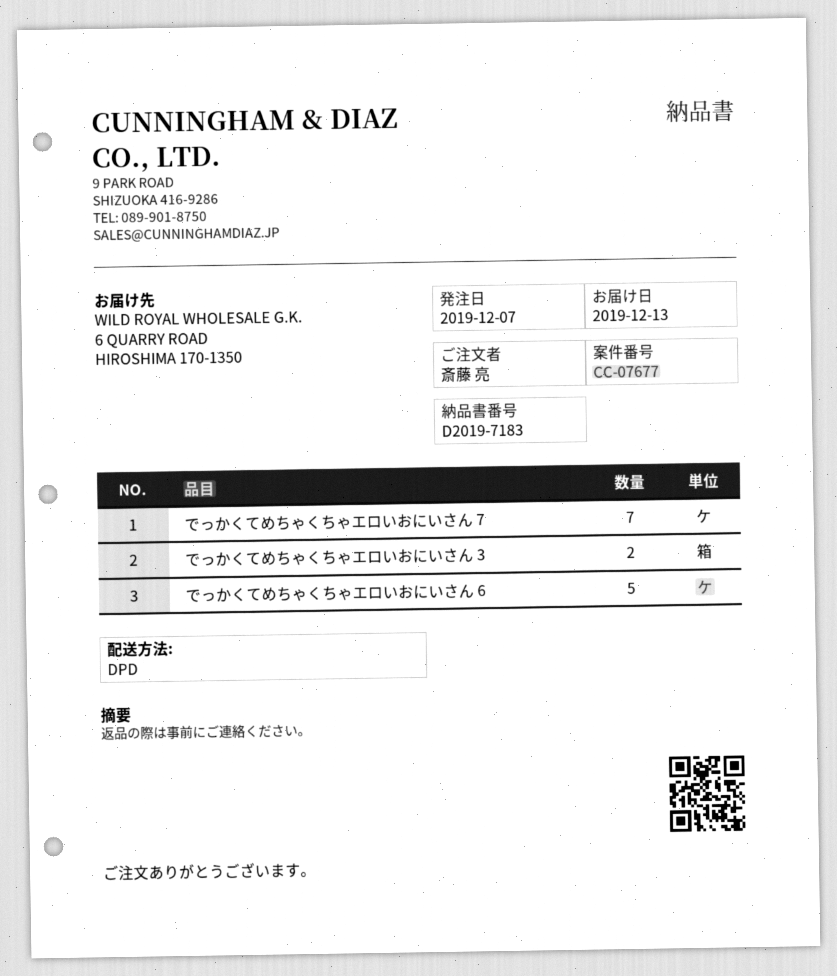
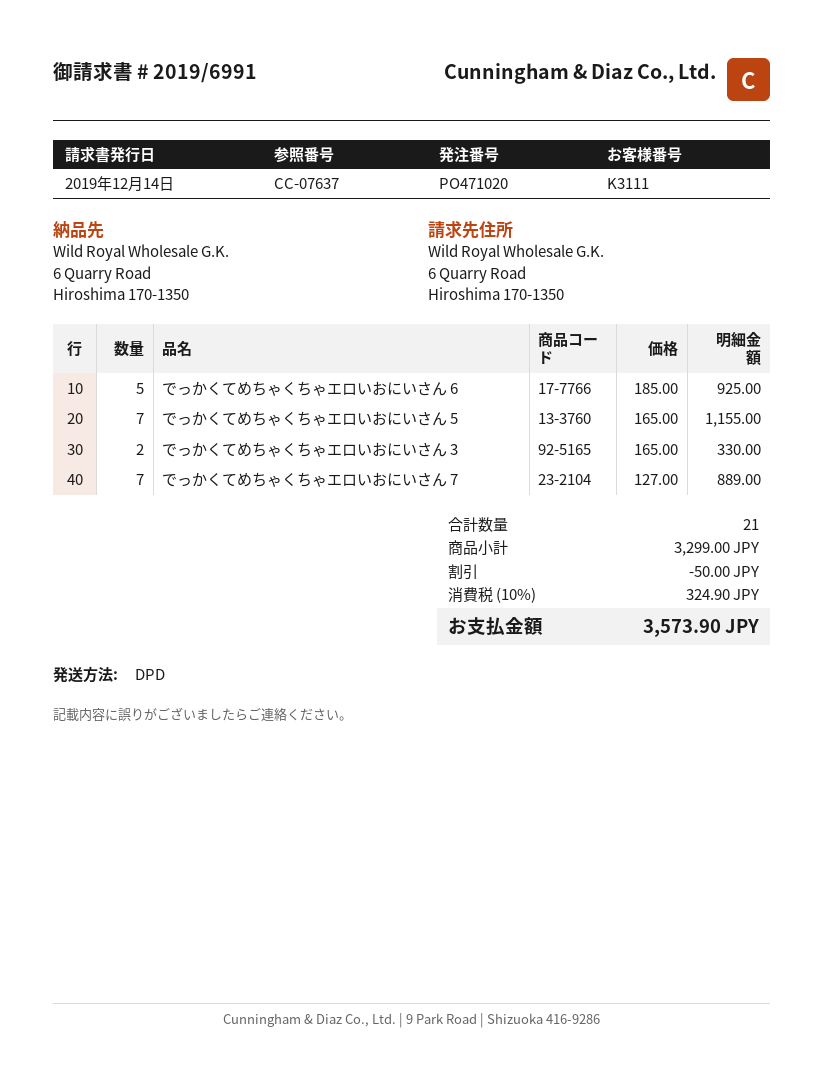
reference: CC-07677 -> CC-07637
でっかくてめちゃくちゃエロいおにいさん 5: none -> 7

